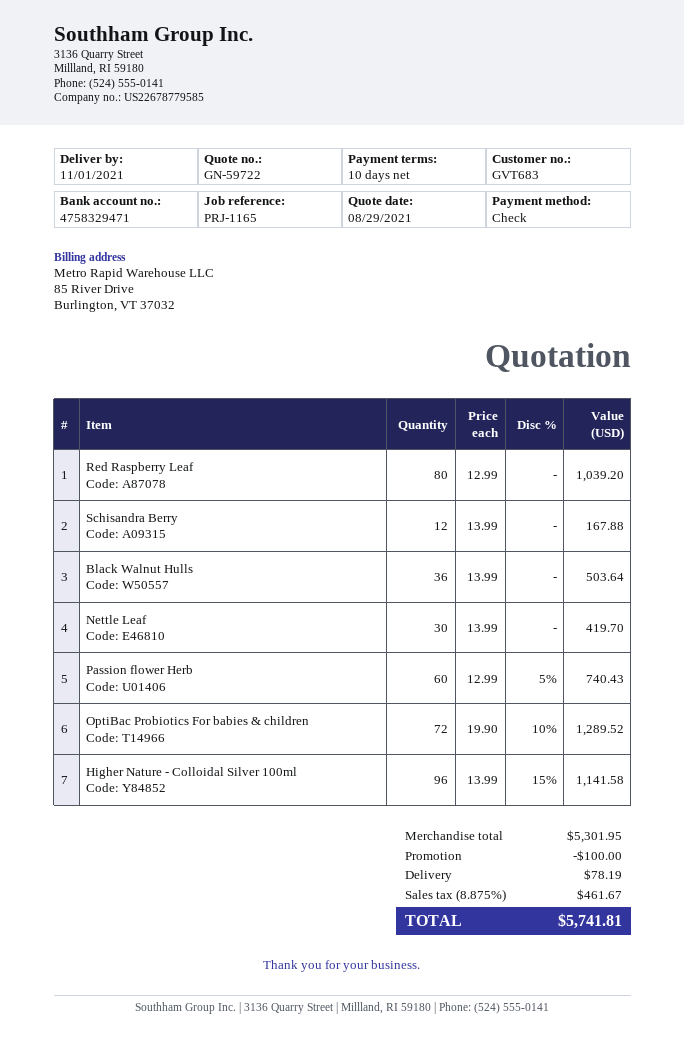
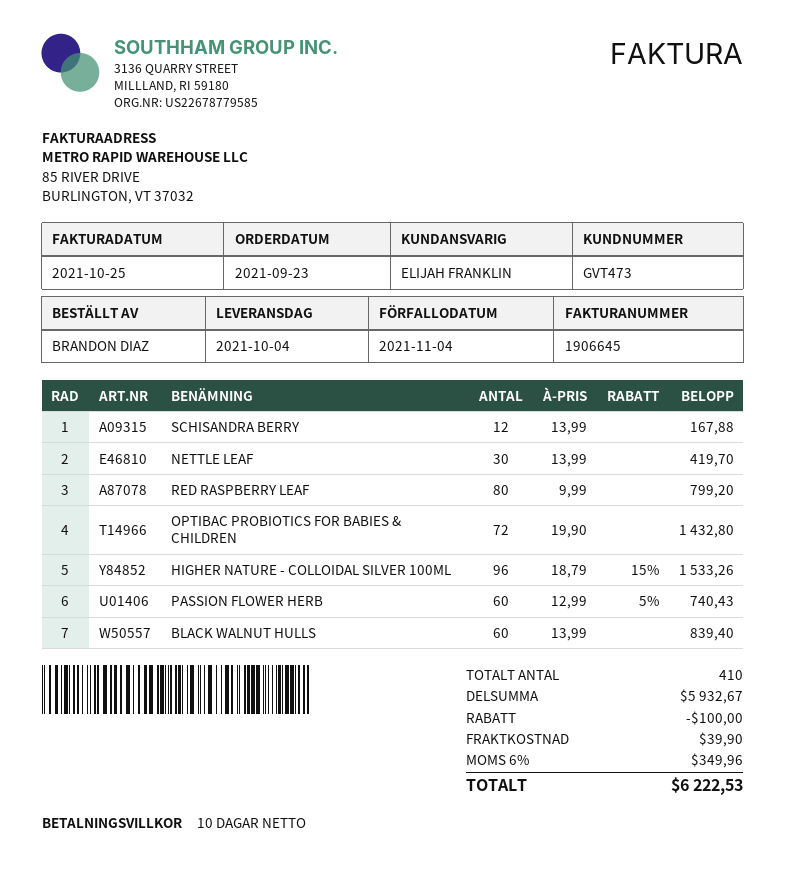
delivery date: 2021-11-01 -> 2021-10-04
customer number: GVT683 -> GVT473
Red Raspberry Leaf: 80 x 12.99 = 1039.20 -> 80 x 9.99 = 799.20
Black Walnut Hulls: 36 x 13.99 = 503.64 -> 60 x 13.99 = 839.40
OptiBac Probiotics For babies & children: 72 x 19.90 - 10% = 1289.52 -> 72 x 19.90 = 1432.80
Higher Nature - Colloidal Silver 100ml: 96 x 13.99 - 15% = 1141.58 -> 96 x 18.79 - 15% = 1533.26
subtotal: 5301.95 -> 5932.67
shipping: 78.19 -> 39.90
tax: 8.875% = 461.67 -> 6% = 349.96
total: 5741.81 -> 6222.53

